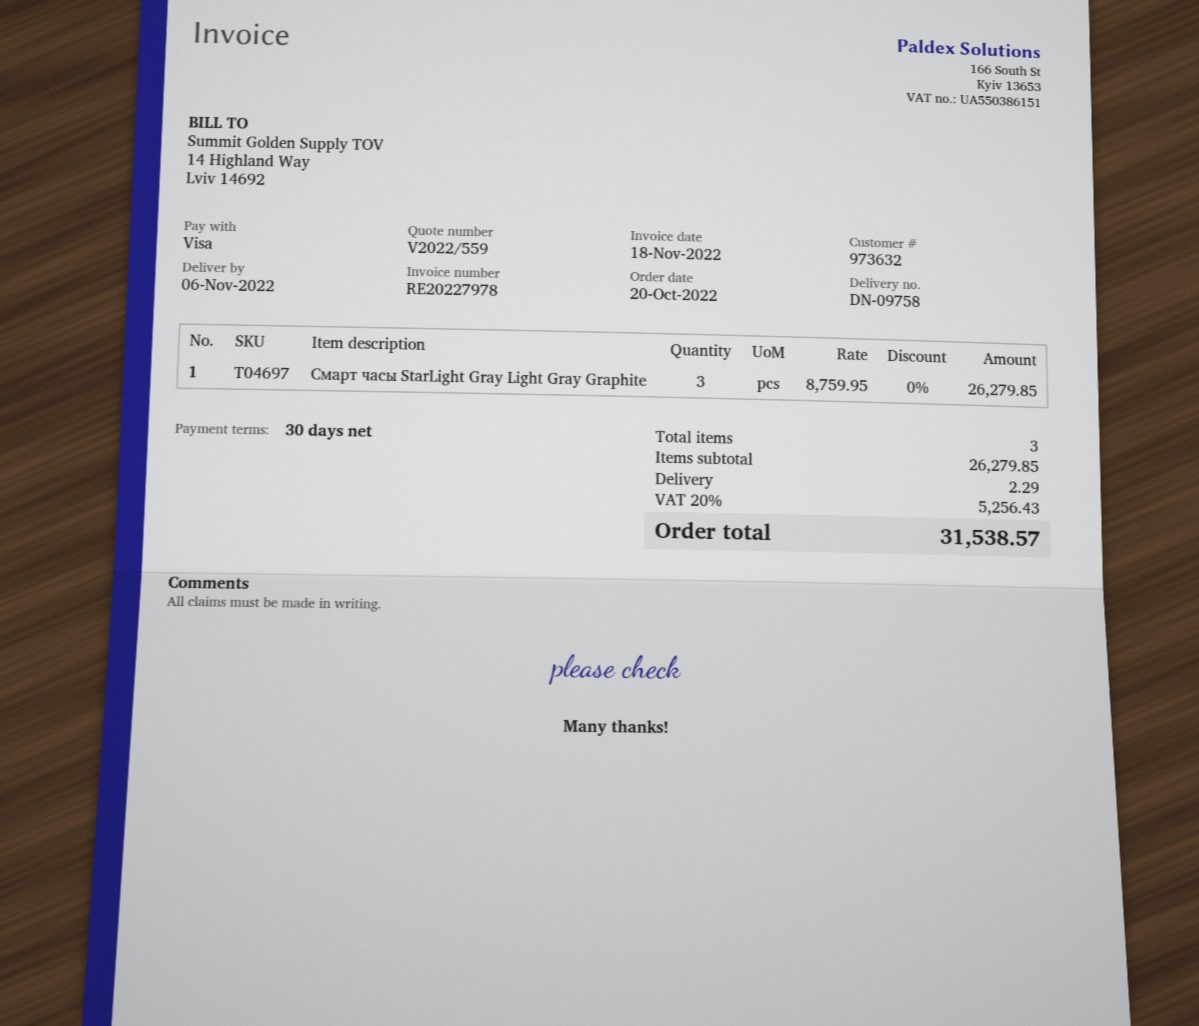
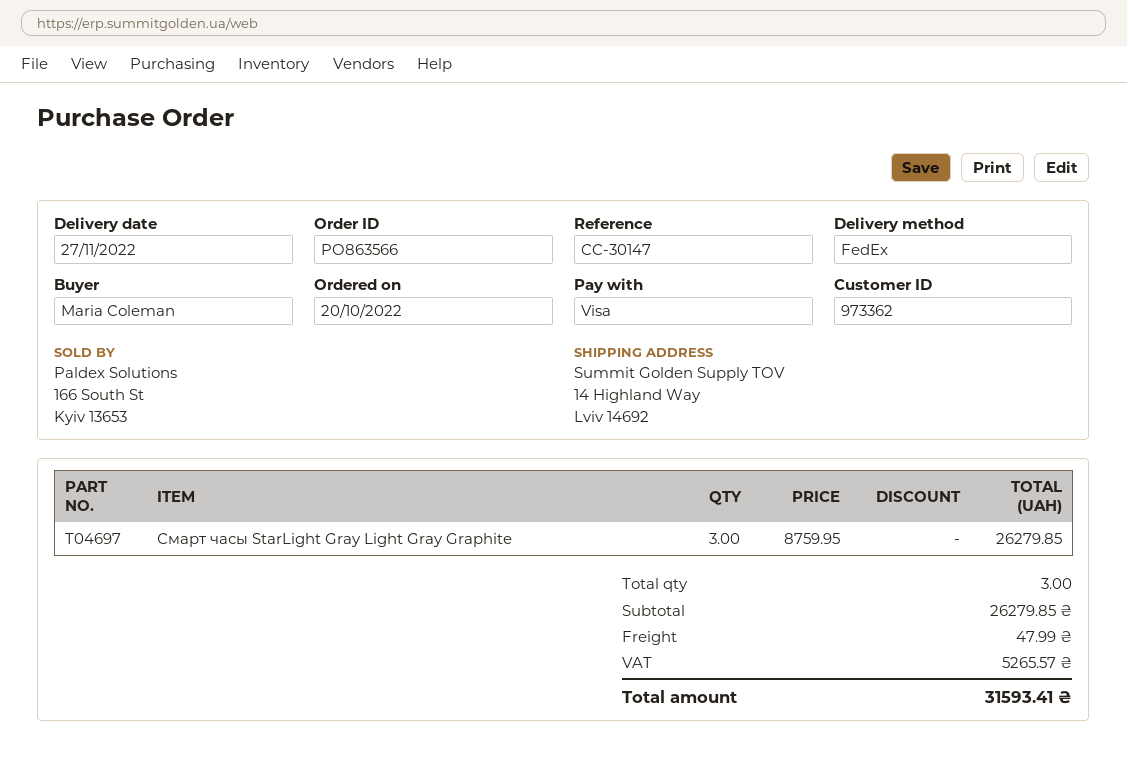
delivery date: 2022-11-06 -> 2022-11-27
customer number: 973632 -> 973362
shipping: 2.29 -> 47.99
tax: 5256.43 -> 5265.57
total: 31538.57 -> 31593.41

